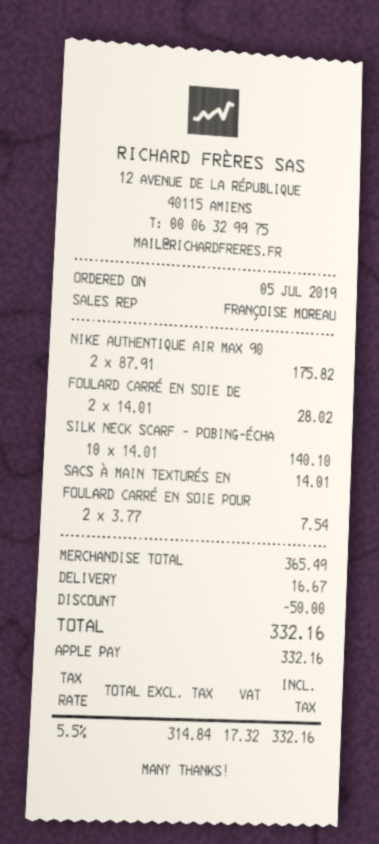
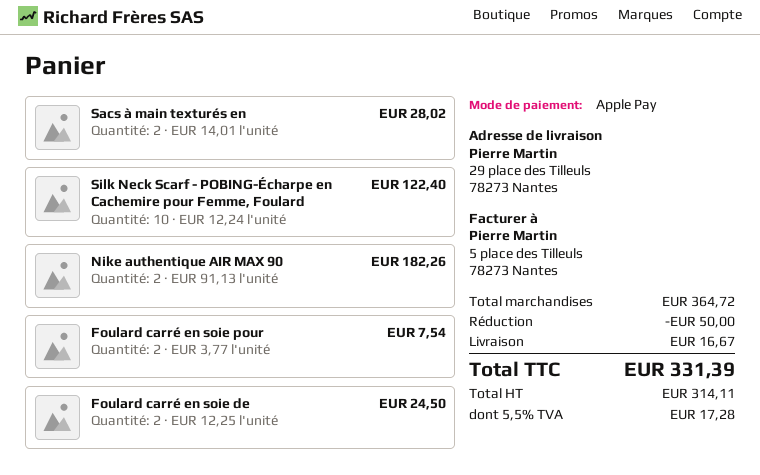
NIKE AUTHENTIQUE AIR MAX 90: 2 x 87.91 = 175.82 -> 2 x 91.13 = 182.26
FOULARD CARRÉ EN SOIE DE: 2 x 14.01 = 28.02 -> 2 x 12.25 = 24.50
SILK NECK SCARF - POBING-ÉCHA: 10 x 14.01 = 140.10 -> 10 x 12.24 = 122.40
SACS À MAIN TEXTURÉS EN: 1 x 14.01 = 14.01 -> 2 x 14.01 = 28.02
subtotal: 365.49 -> 364.72
net: 314.84 -> 314.11
tax: 5.5% = 17.32 -> 5.5% = 17.28
total: 332.16 -> 331.39

